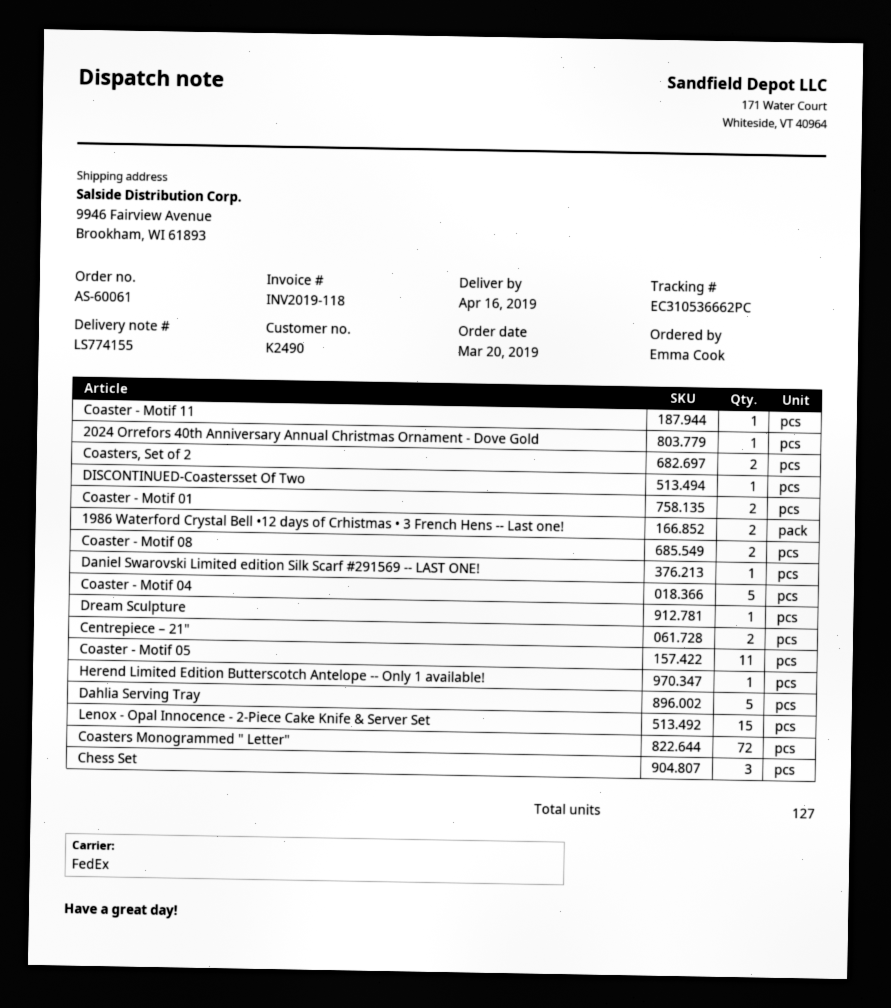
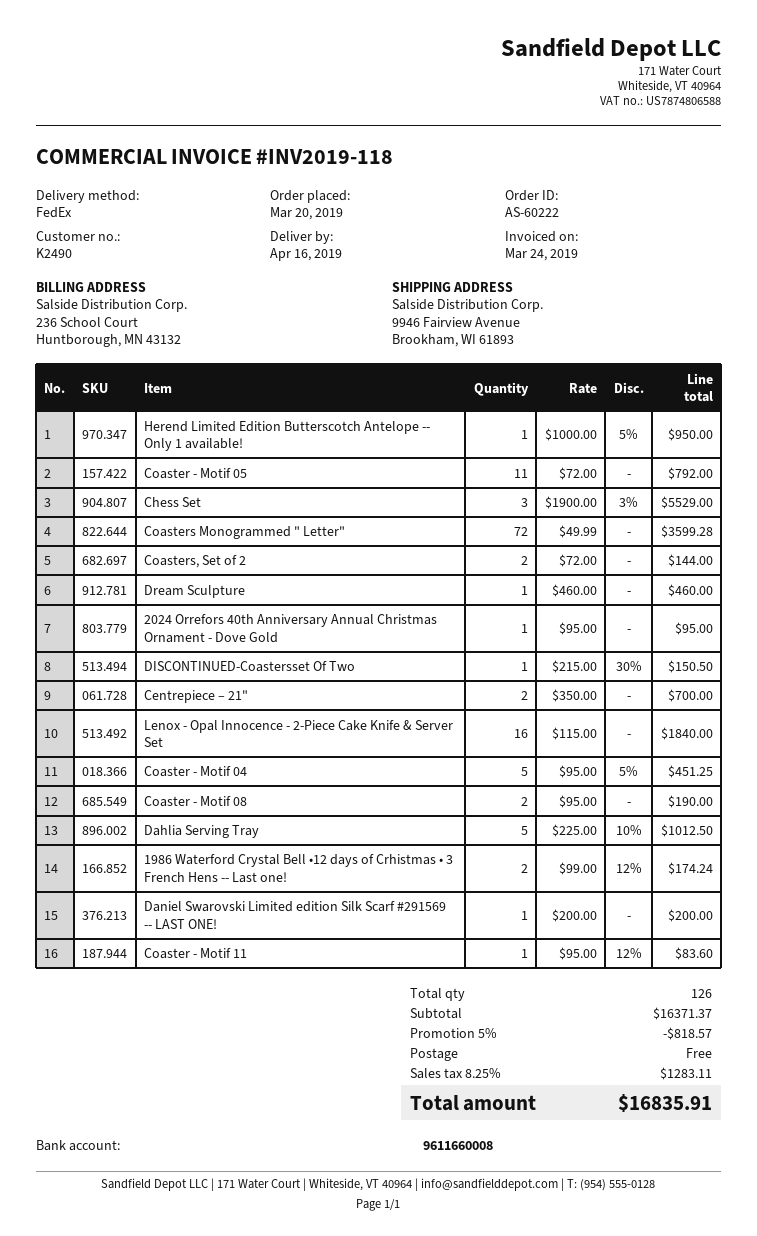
order number: AS-60061 -> AS-60222
Coaster - Motif 01: 2 -> none
Lenox - Opal Innocence - 2-Piece Cake Knife & Server Set: 15 -> 16
total quantity: 127 -> 126

